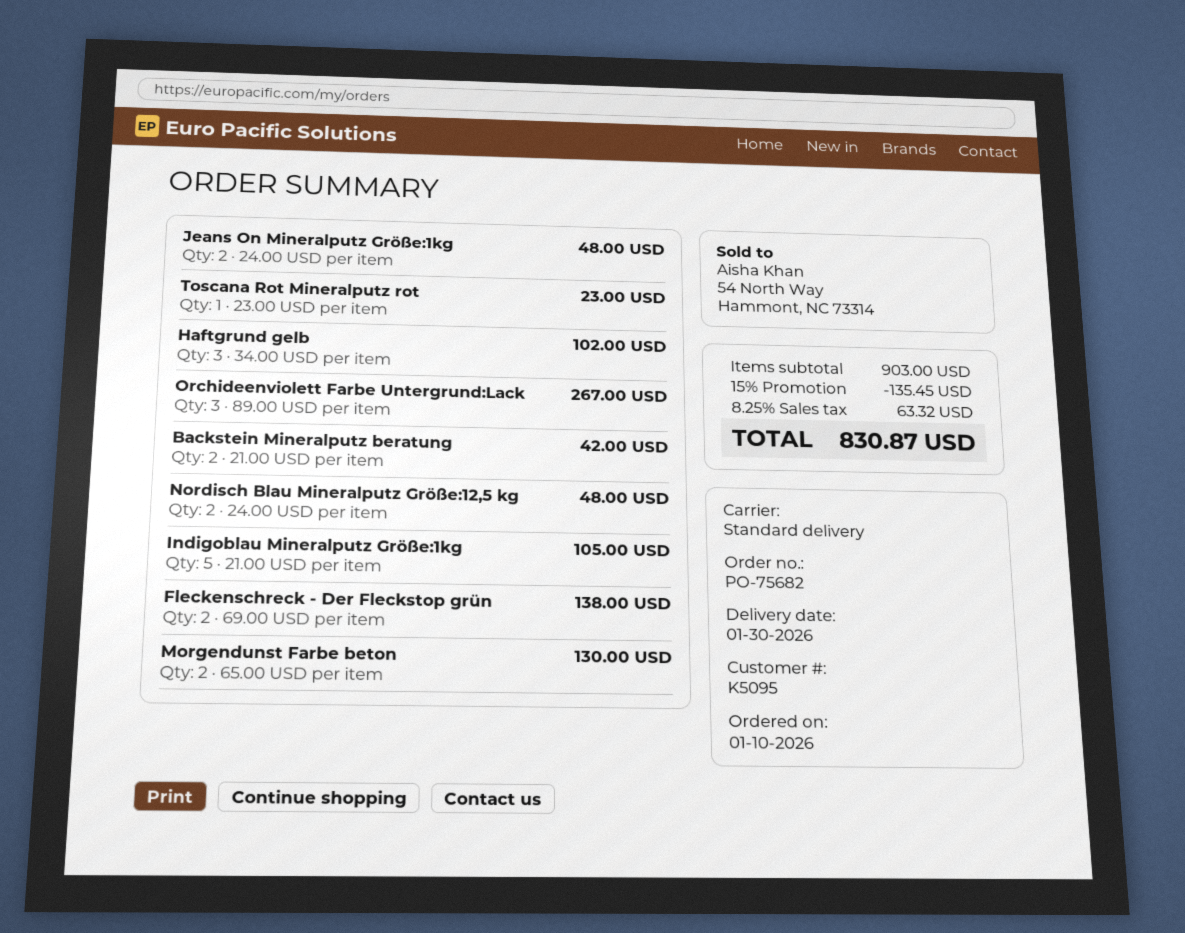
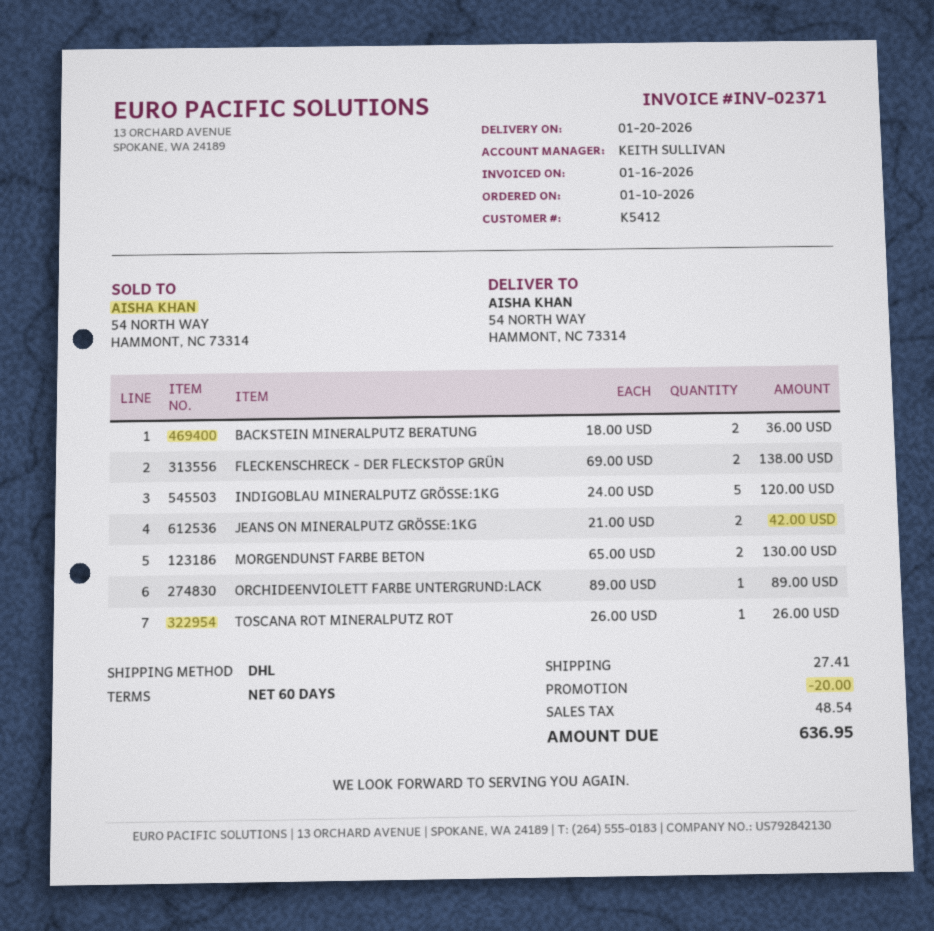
delivery date: 2026-01-30 -> 2026-01-20
customer number: K5095 -> K5412
shipping method: standard -> DHL
Jeans On Mineralputz Größe:1kg: 2 x 24.00 = 48.00 -> 2 x 21.00 = 42.00
Toscana Rot Mineralputz rot: 1 x 23.00 = 23.00 -> 1 x 26.00 = 26.00
Haftgrund gelb: 3 x 34.00 = 102.00 -> none
Orchideenviolett Farbe Untergrund:Lack: 3 x 89.00 = 267.00 -> 1 x 89.00 = 89.00
Backstein Mineralputz beratung: 2 x 21.00 = 42.00 -> 2 x 18.00 = 36.00
Nordisch Blau Mineralputz Größe:12,5 kg: 2 x 24.00 = 48.00 -> none
Indigoblau Mineralputz Größe:1kg: 5 x 21.00 = 105.00 -> 5 x 24.00 = 120.00
discount: 135.45 -> 20.00
shipping: none -> 27.41
tax: 63.32 -> 48.54
total: 830.87 -> 636.95

